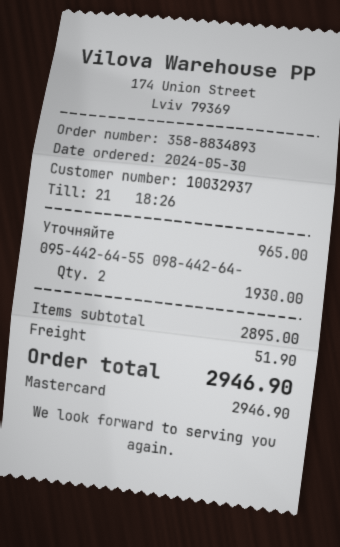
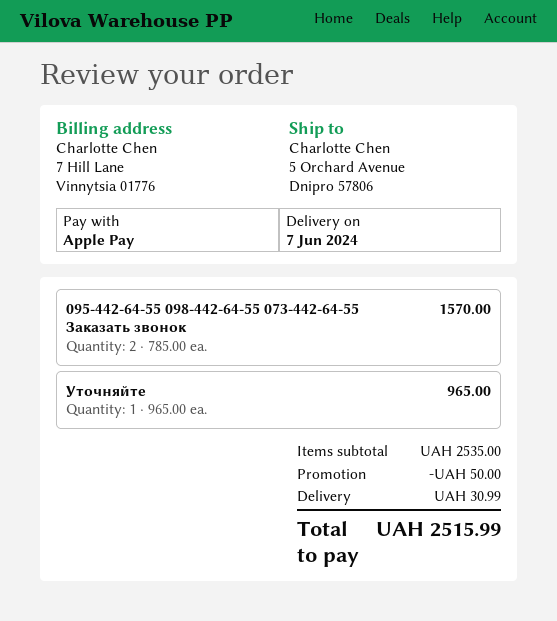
payment method: Mastercard -> Apple Pay
095-442-64-55 098-442-64-: 2 for 1930.00 -> 2 for 1570.00
subtotal: 2895.00 -> 2535.00
discount: none -> 50.00
shipping: 51.90 -> 30.99
total: 2946.90 -> 2515.99

